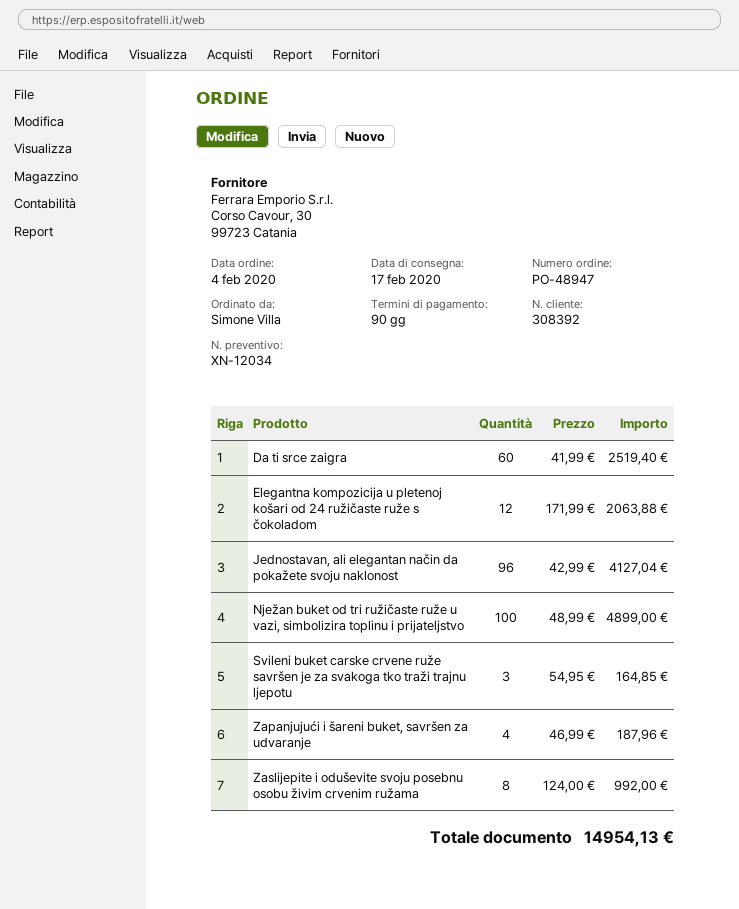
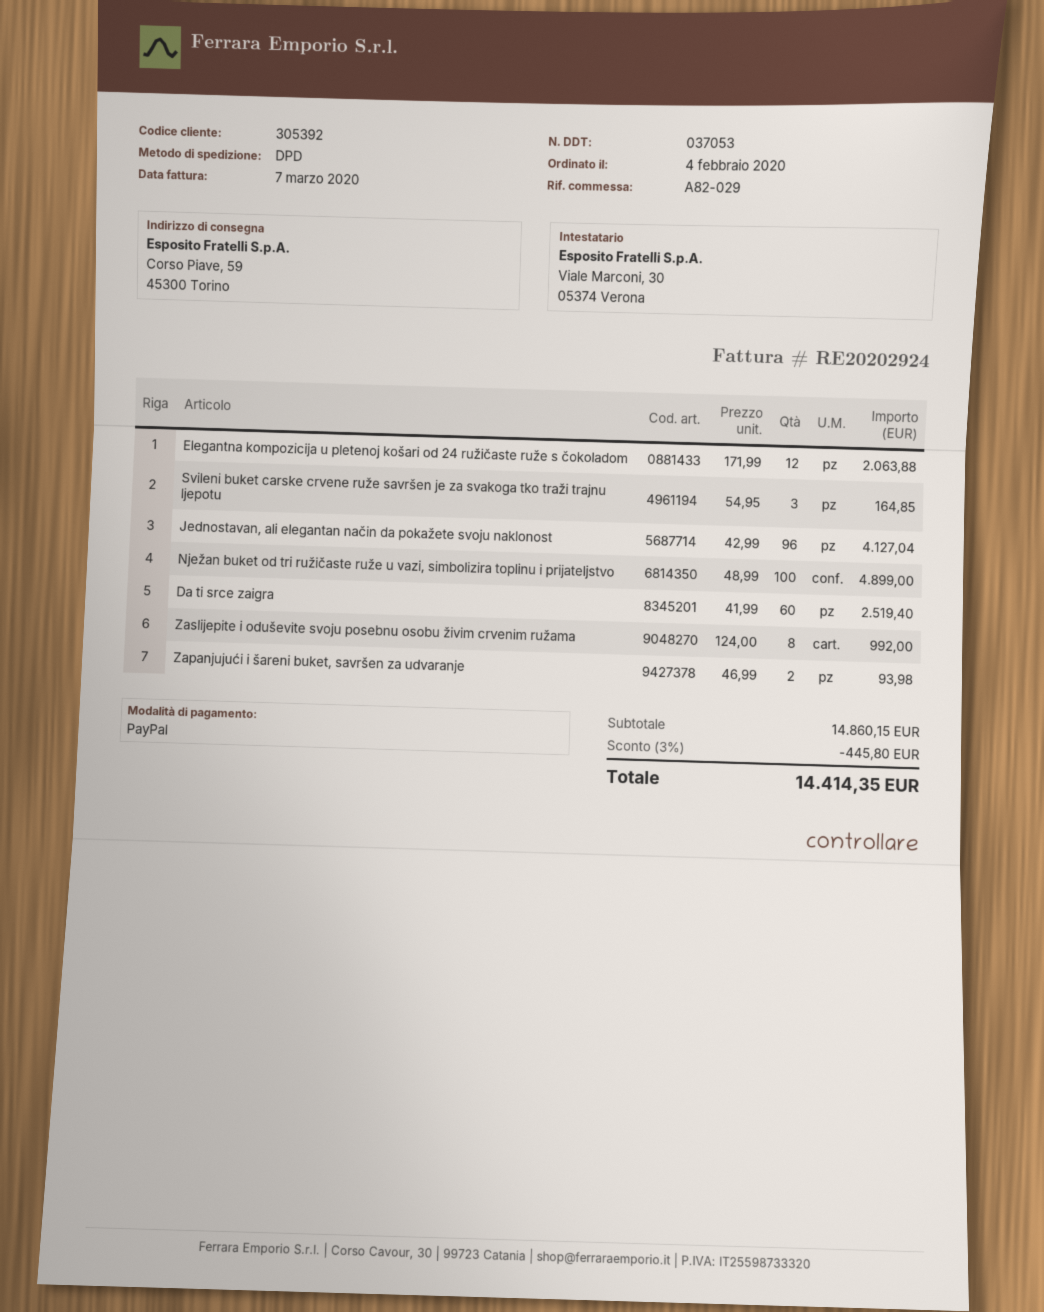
customer number: 308392 -> 305392
Zapanjujući i šareni buket, savršen za udvaranje: 4 x 46.99 = 187.96 -> 2 x 46.99 = 93.98
discount: none -> 3% = 445.80
total: 14954.13 -> 14414.35

